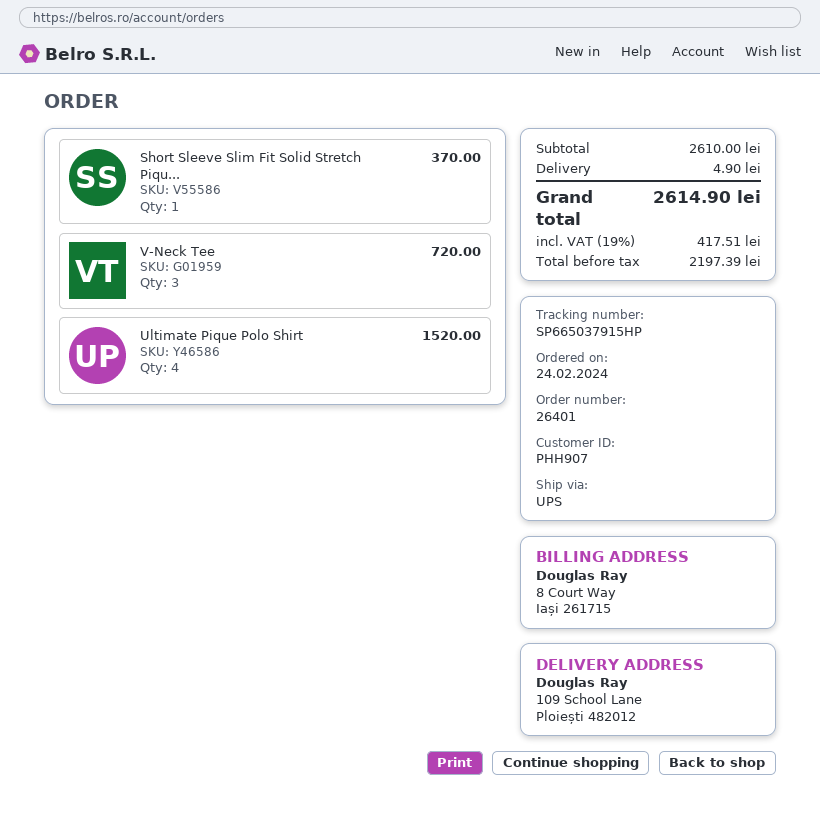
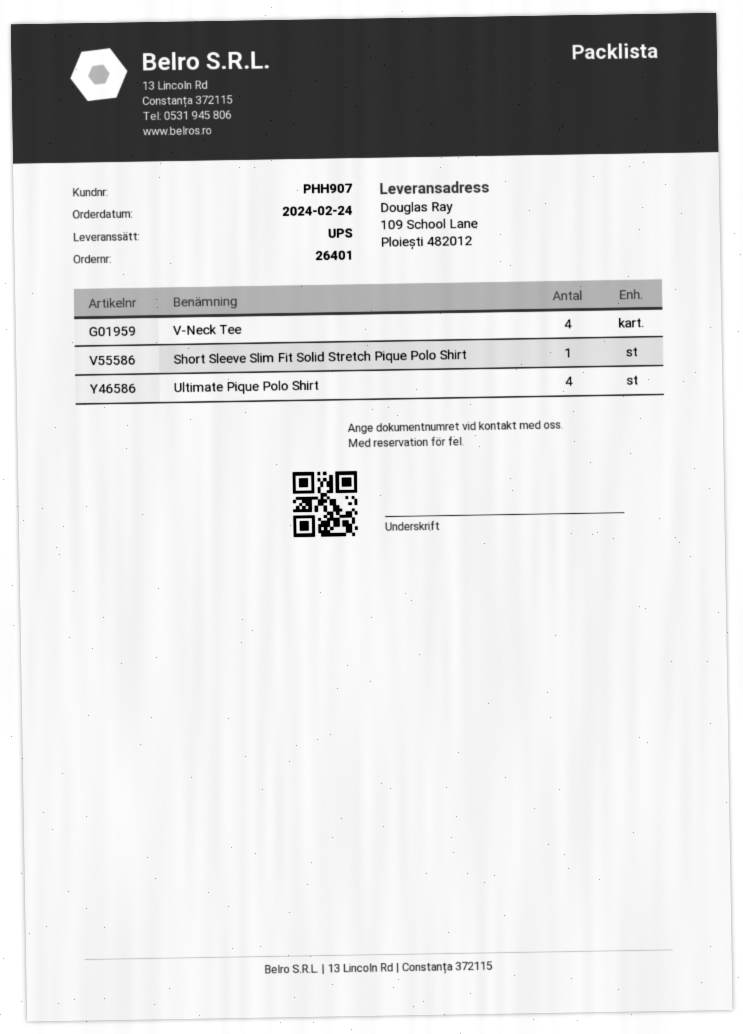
V-Neck Tee: 3 -> 4

